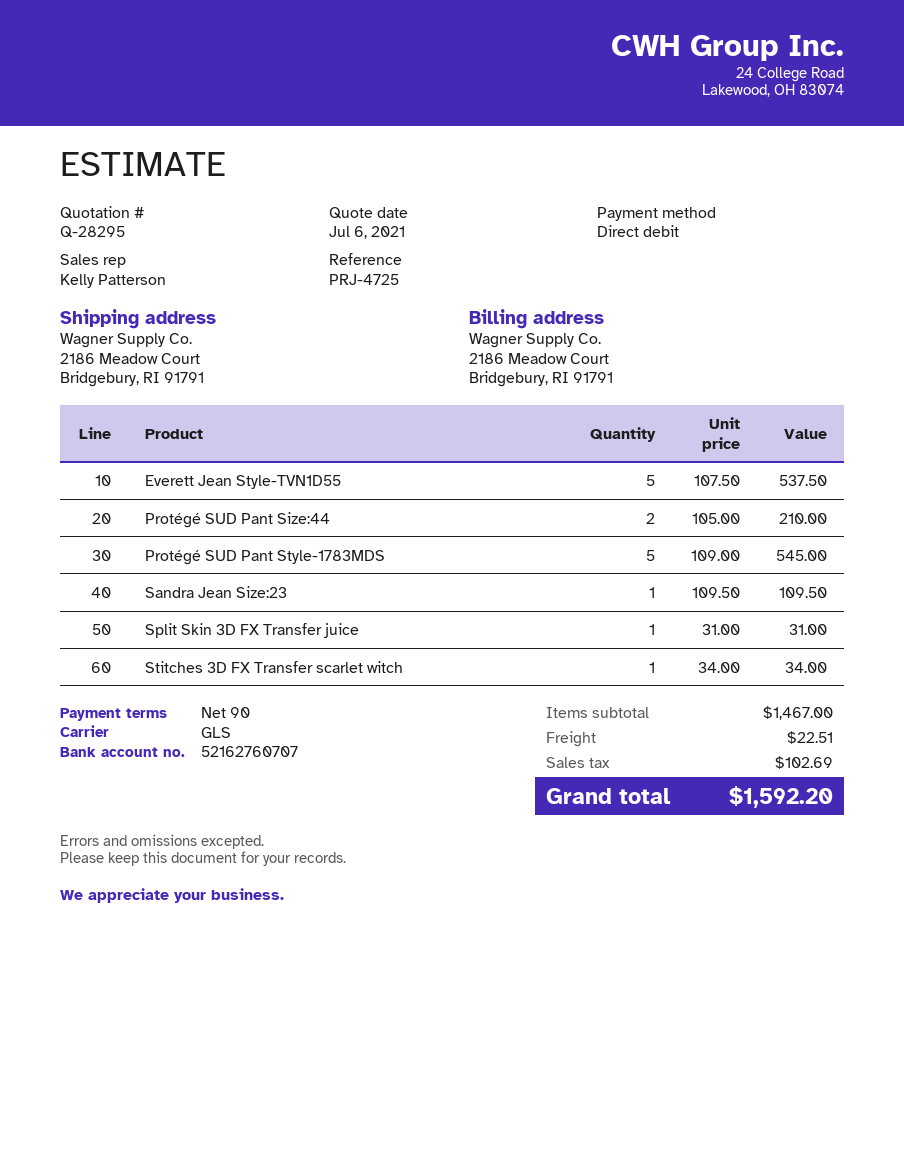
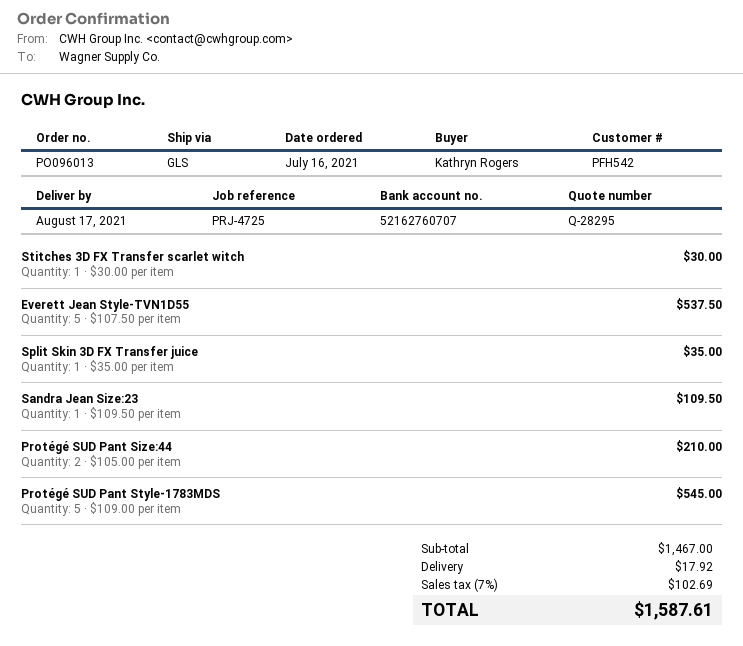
Split Skin 3D FX Transfer juice: 1 x 31.00 = 31.00 -> 1 x 35.00 = 35.00
Stitches 3D FX Transfer scarlet witch: 1 x 34.00 = 34.00 -> 1 x 30.00 = 30.00
shipping: 22.51 -> 17.92
total: 1592.20 -> 1587.61

